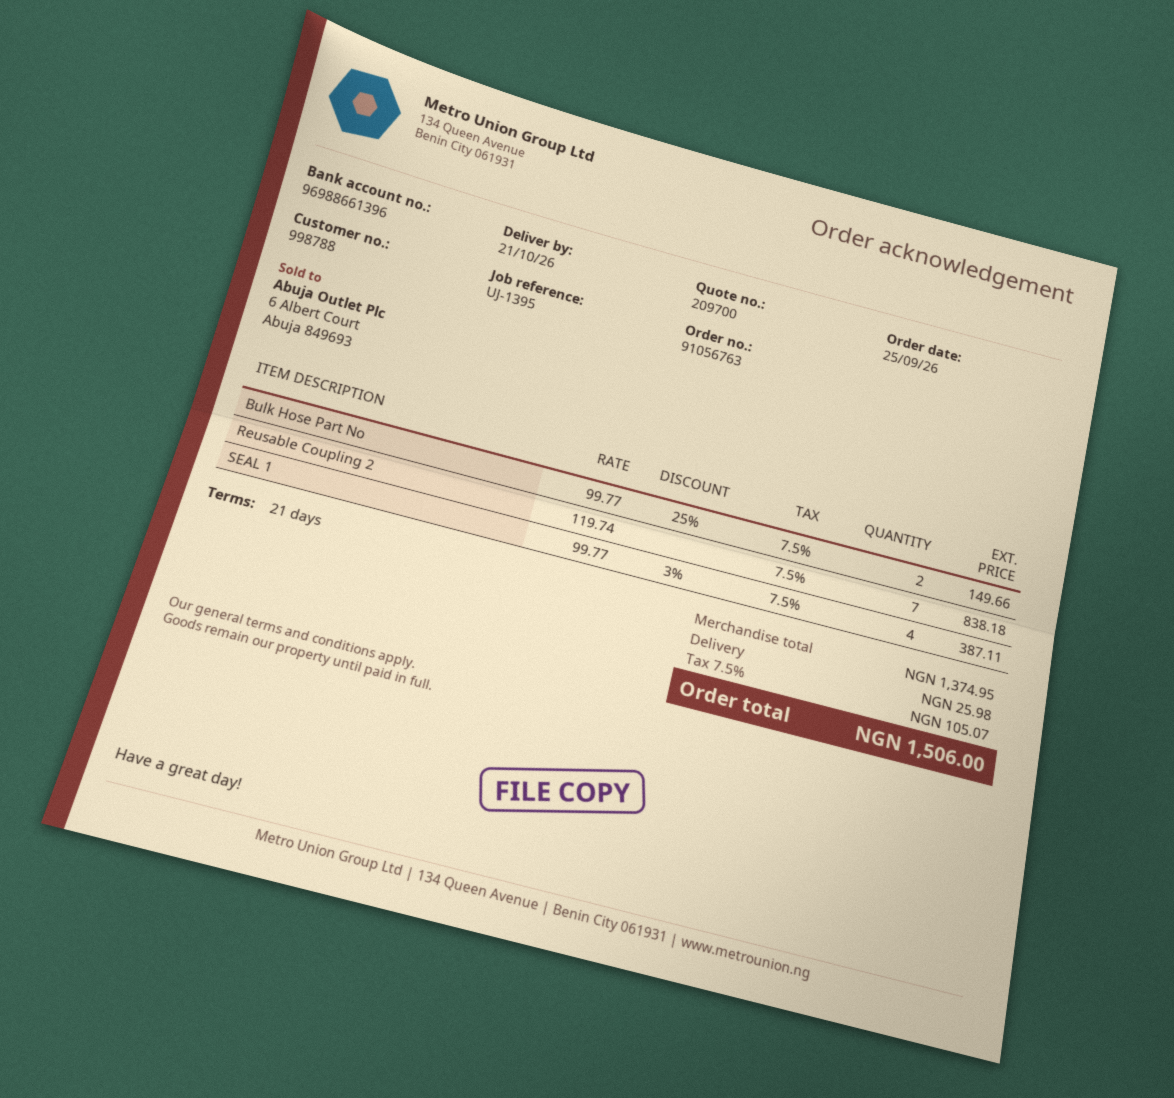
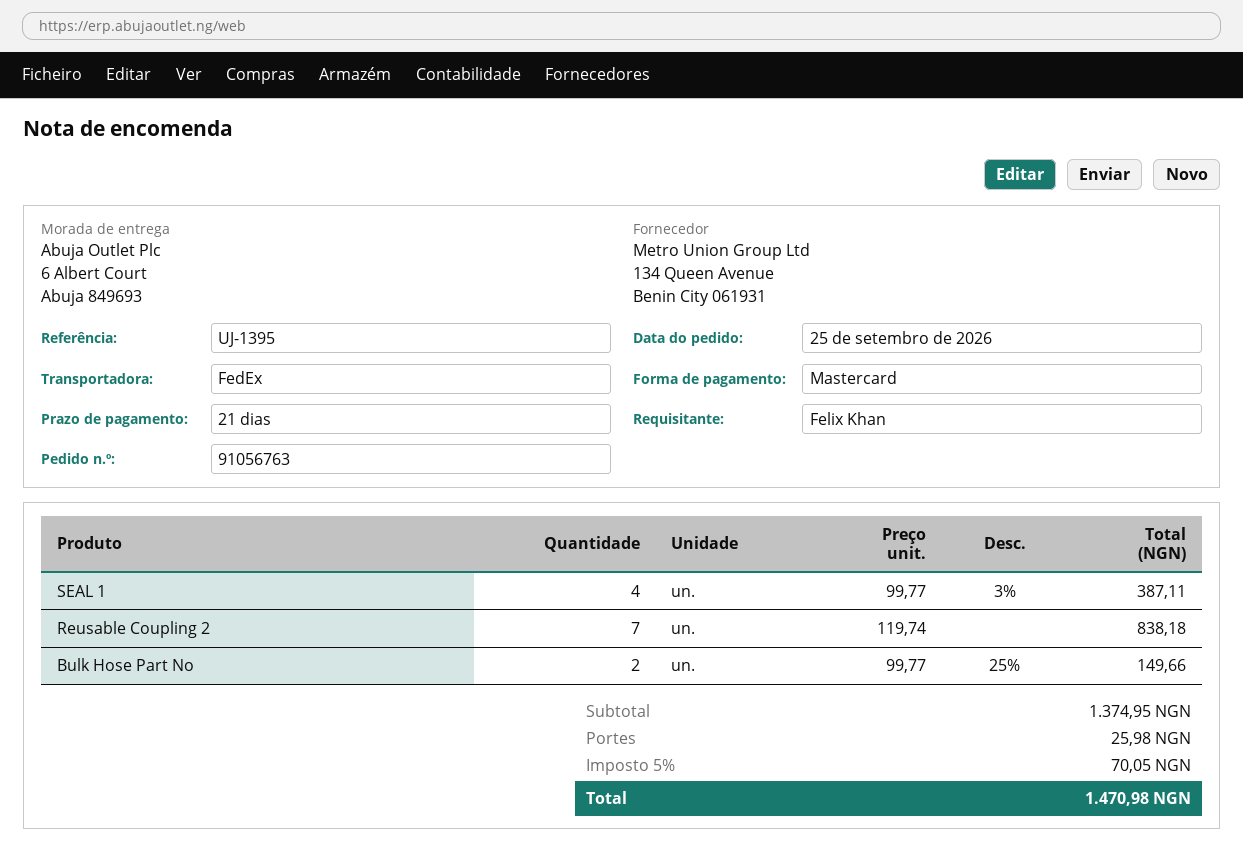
tax: 7.5% = 105.07 -> 5% = 70.05
total: 1506.00 -> 1470.98

